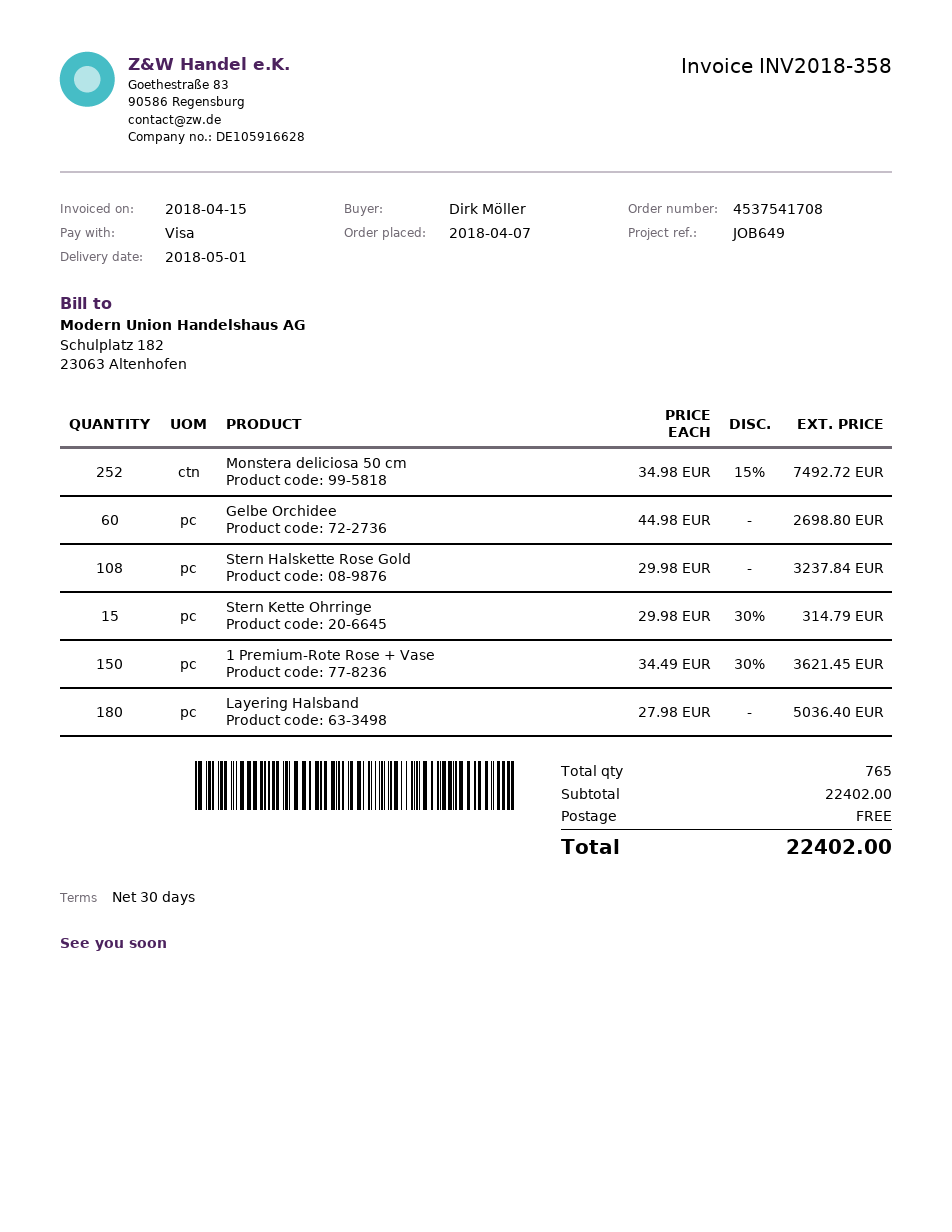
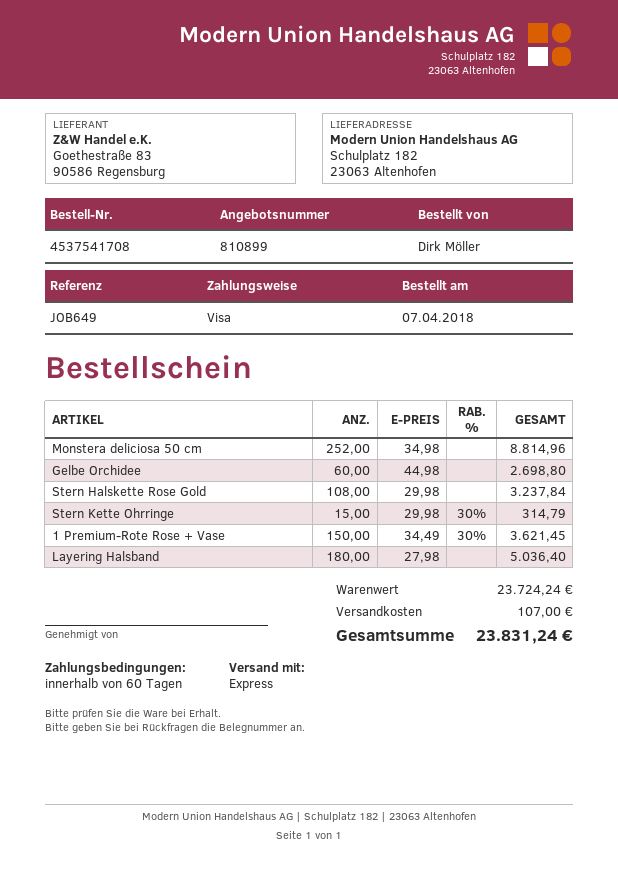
payment terms: 30 days -> 60 days
Monstera deliciosa 50 cm: 252 x 34.98 - 15% = 7492.72 -> 252 x 34.98 = 8814.96
subtotal: 22402.00 -> 23724.24
shipping: 0.00 -> 107.00
total: 22402.00 -> 23831.24

